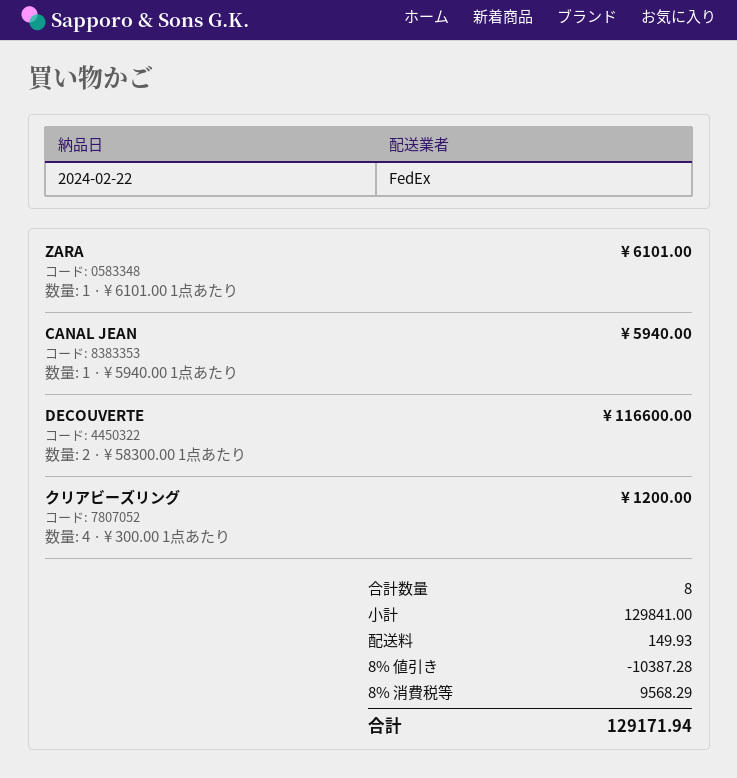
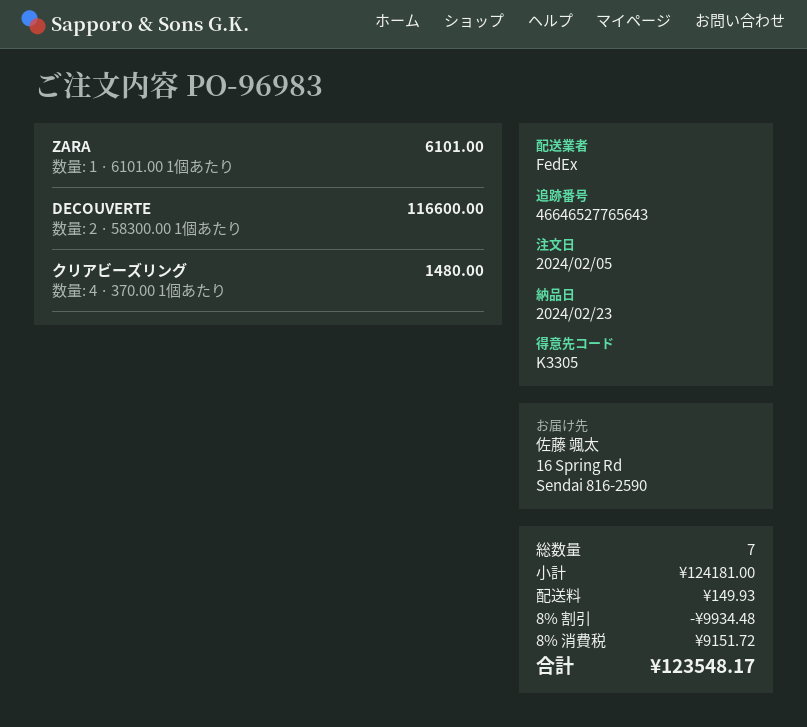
delivery date: 2024-02-22 -> 2024-02-23
CANAL JEAN: 1 x 5940.00 = 5940.00 -> none
クリアビーズリング: 4 x 300.00 = 1200.00 -> 4 x 370.00 = 1480.00
total quantity: 8 -> 7
subtotal: 129841.00 -> 124181.00
discount: 8% = 10387.28 -> 8% = 9934.48
tax: 8% = 9568.29 -> 8% = 9151.72
total: 129171.94 -> 123548.17

